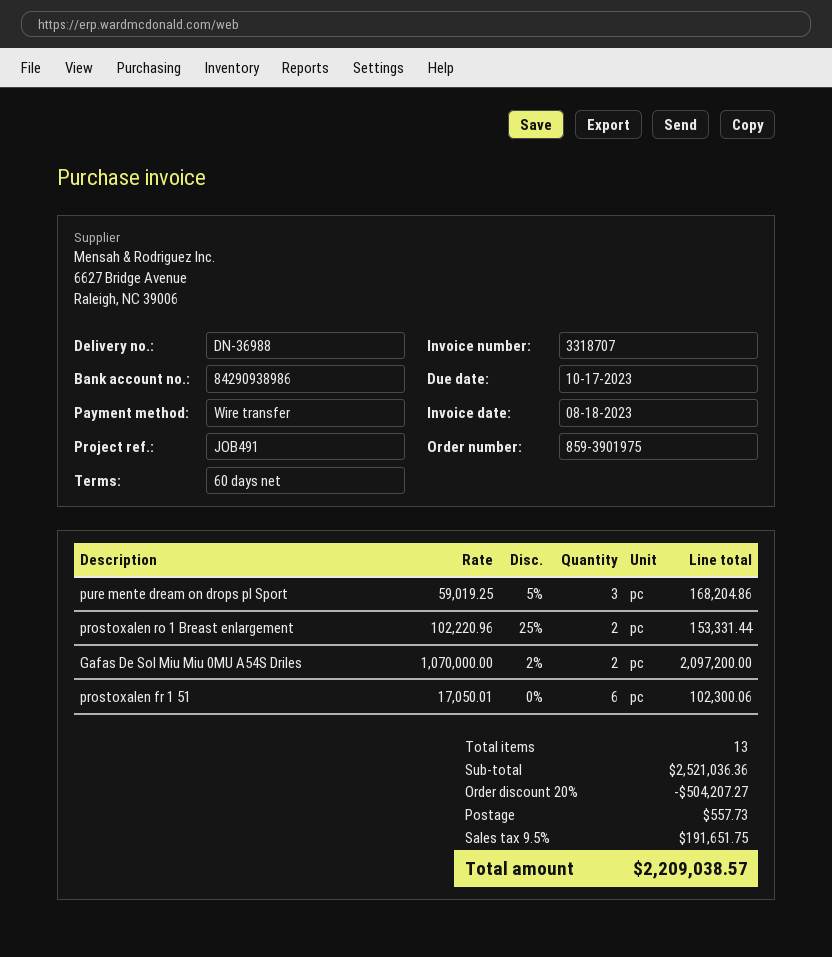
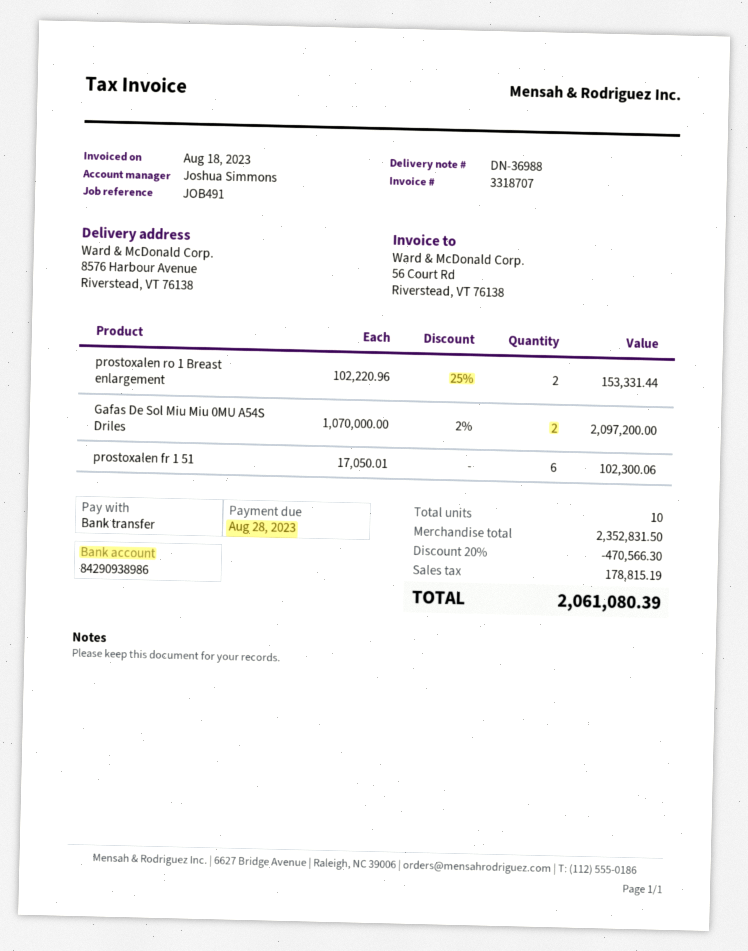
due date: 2023-10-17 -> 2023-08-28
pure mente dream on drops pl Sport: 3 x 59019.25 - 5% = 168204.86 -> none
total quantity: 13 -> 10
subtotal: 2521036.36 -> 2352831.50
discount: 20% = 504207.27 -> 20% = 470566.30
shipping: 557.73 -> none
tax: 191651.75 -> 178815.19
total: 2209038.57 -> 2061080.39

